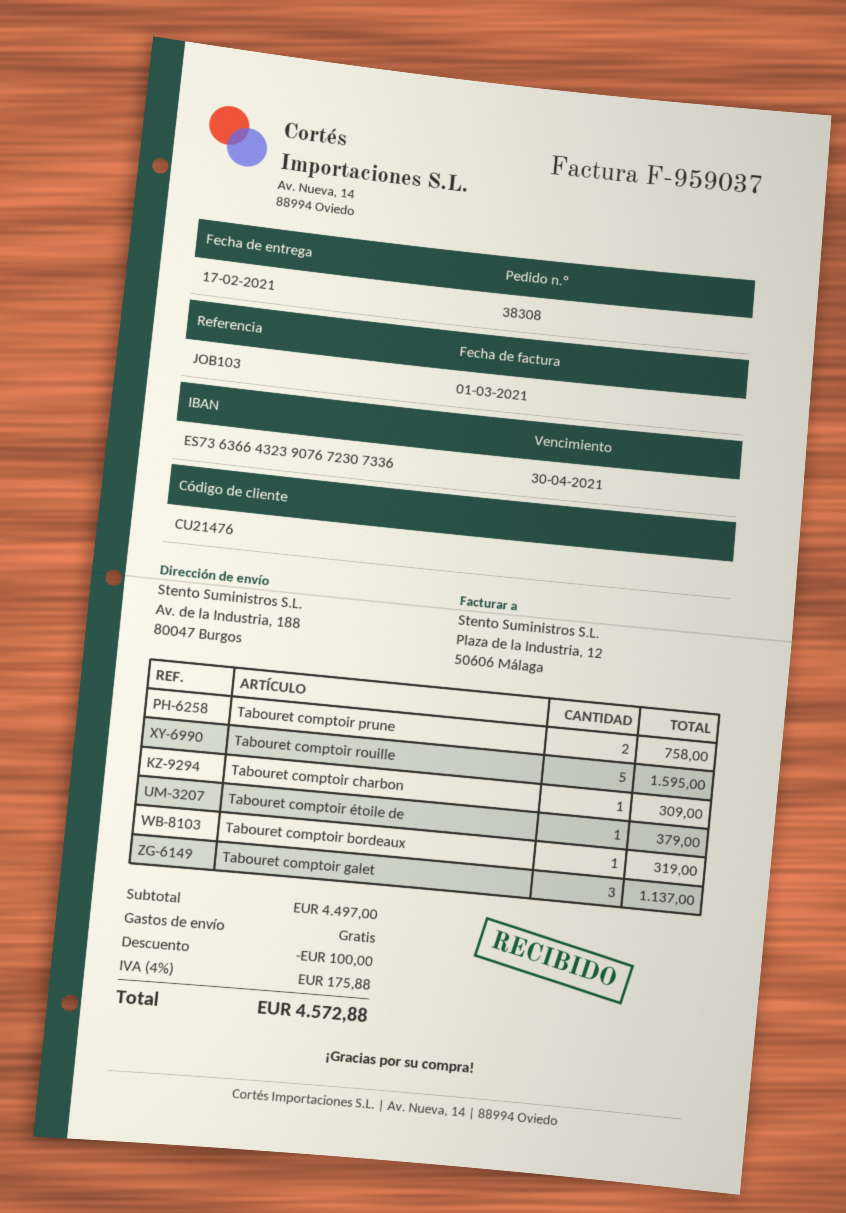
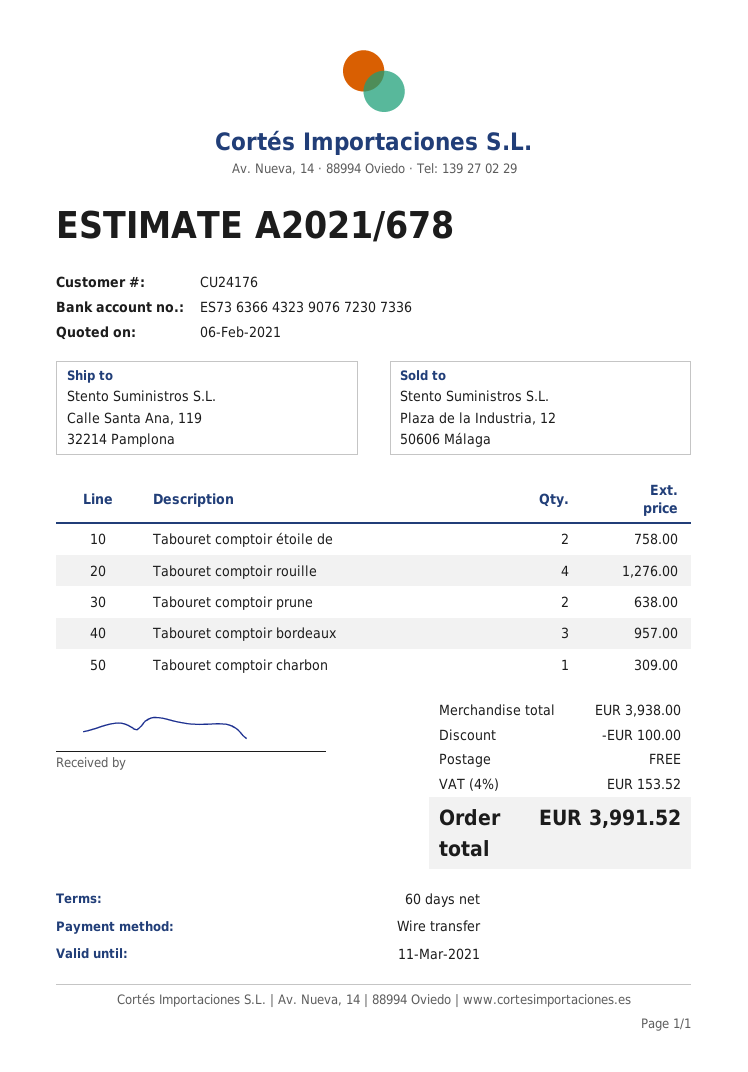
customer number: CU21476 -> CU24176
ship to: Av. de la Industria, 188, 80047 Burgos -> Calle Santa Ana, 119, 32214 Pamplona
Tabouret comptoir prune: 2 for 758.00 -> 2 for 638.00
Tabouret comptoir rouille: 5 for 1595.00 -> 4 for 1276.00
Tabouret comptoir étoile de: 1 for 379.00 -> 2 for 758.00
Tabouret comptoir bordeaux: 1 for 319.00 -> 3 for 957.00
Tabouret comptoir galet: 3 for 1137.00 -> none
subtotal: 4497.00 -> 3938.00
tax: 4% = 175.88 -> 4% = 153.52
total: 4572.88 -> 3991.52

